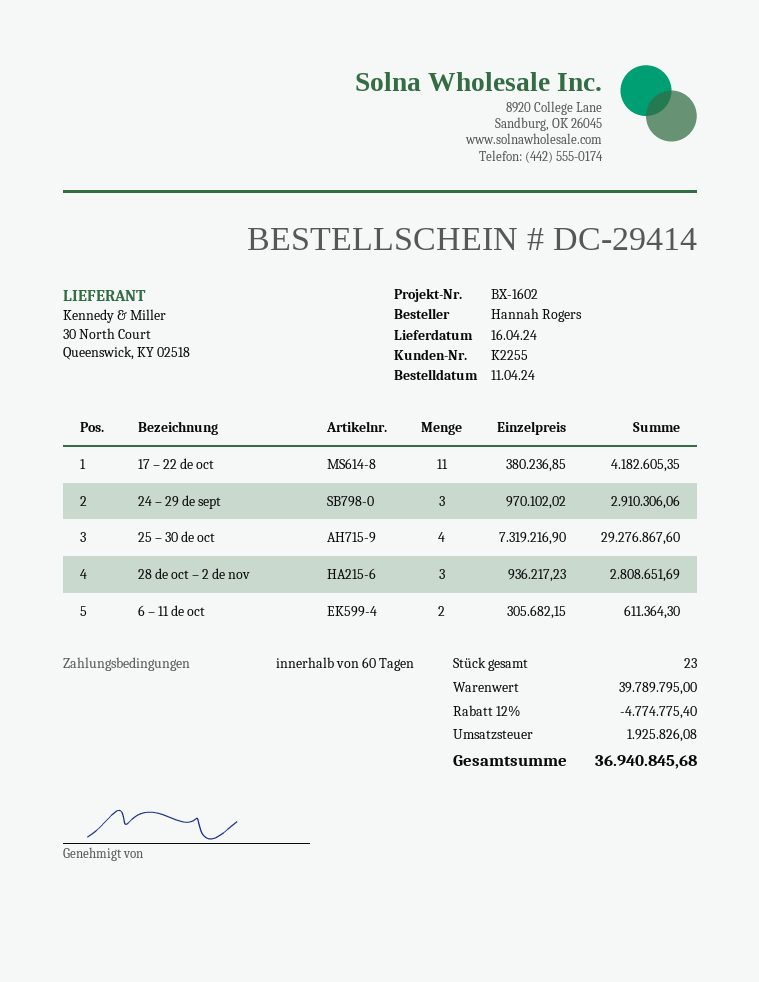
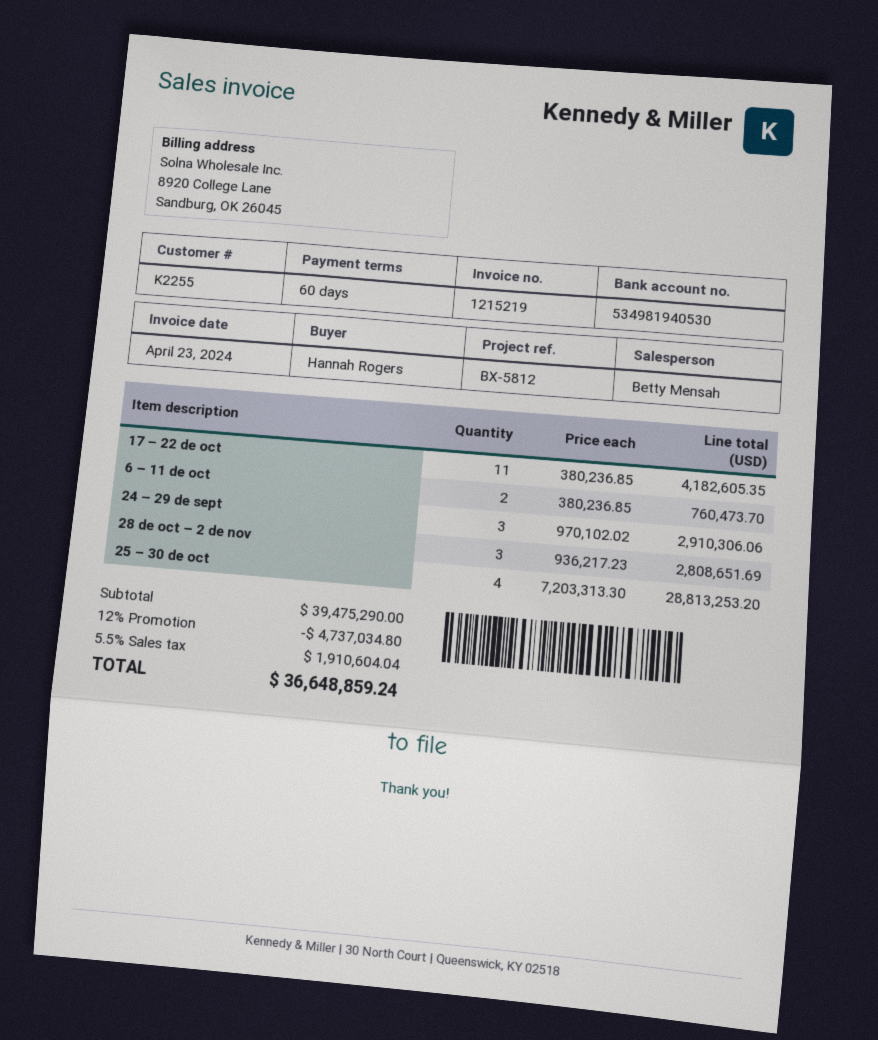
reference: BX-1602 -> BX-5812
25 – 30 de oct: 4 x 7319216.90 = 29276867.60 -> 4 x 7203313.30 = 28813253.20
6 – 11 de oct: 2 x 305682.15 = 611364.30 -> 2 x 380236.85 = 760473.70
subtotal: 39789795.00 -> 39475290.00
discount: 12% = 4774775.40 -> 12% = 4737034.80
tax: 1925826.08 -> 1910604.04
total: 36940845.68 -> 36648859.24

